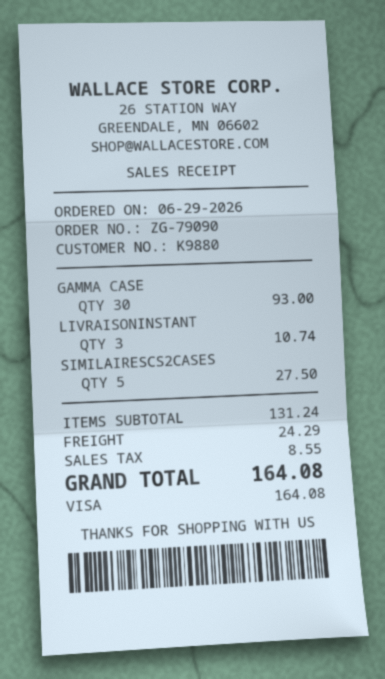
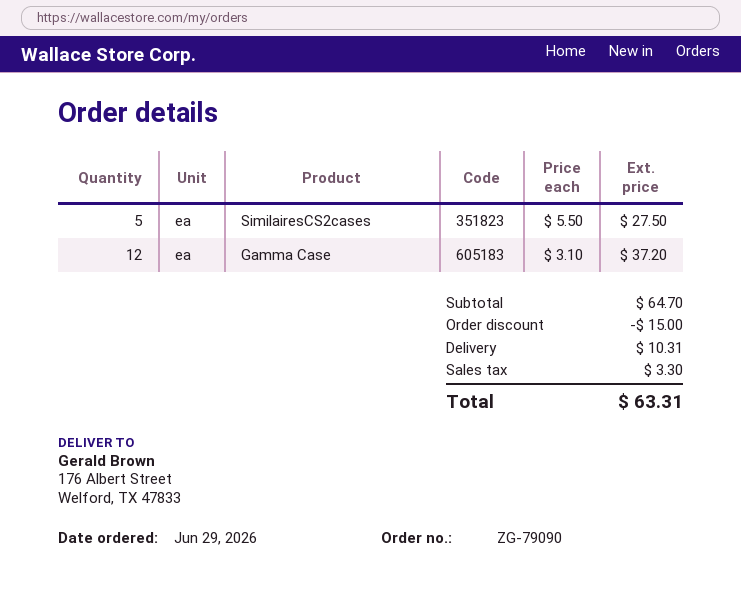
GAMMA CASE: 30 for 93.00 -> 12 for 37.20
LIVRAISONINSTANT: 3 for 10.74 -> none
subtotal: 131.24 -> 64.70
discount: none -> 15.00
shipping: 24.29 -> 10.31
tax: 8.55 -> 3.30
total: 164.08 -> 63.31

